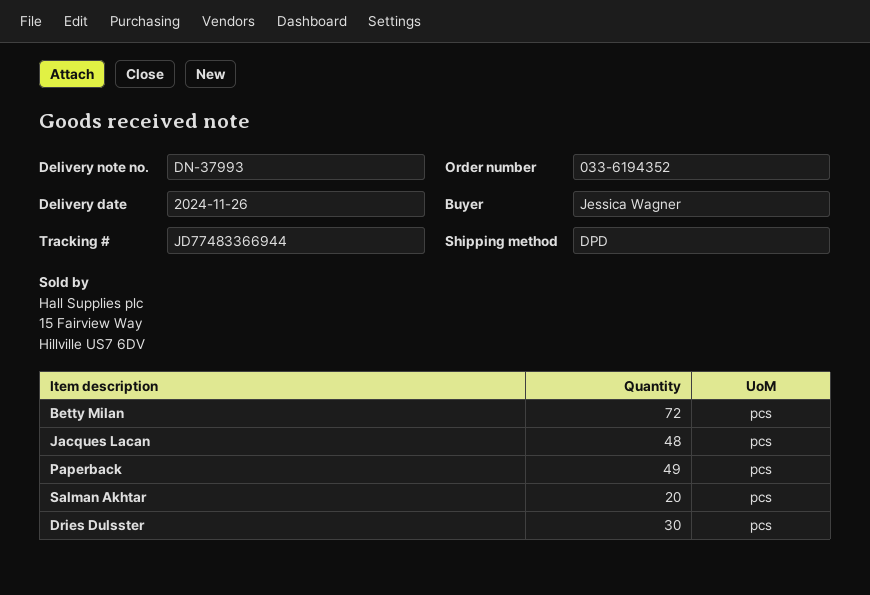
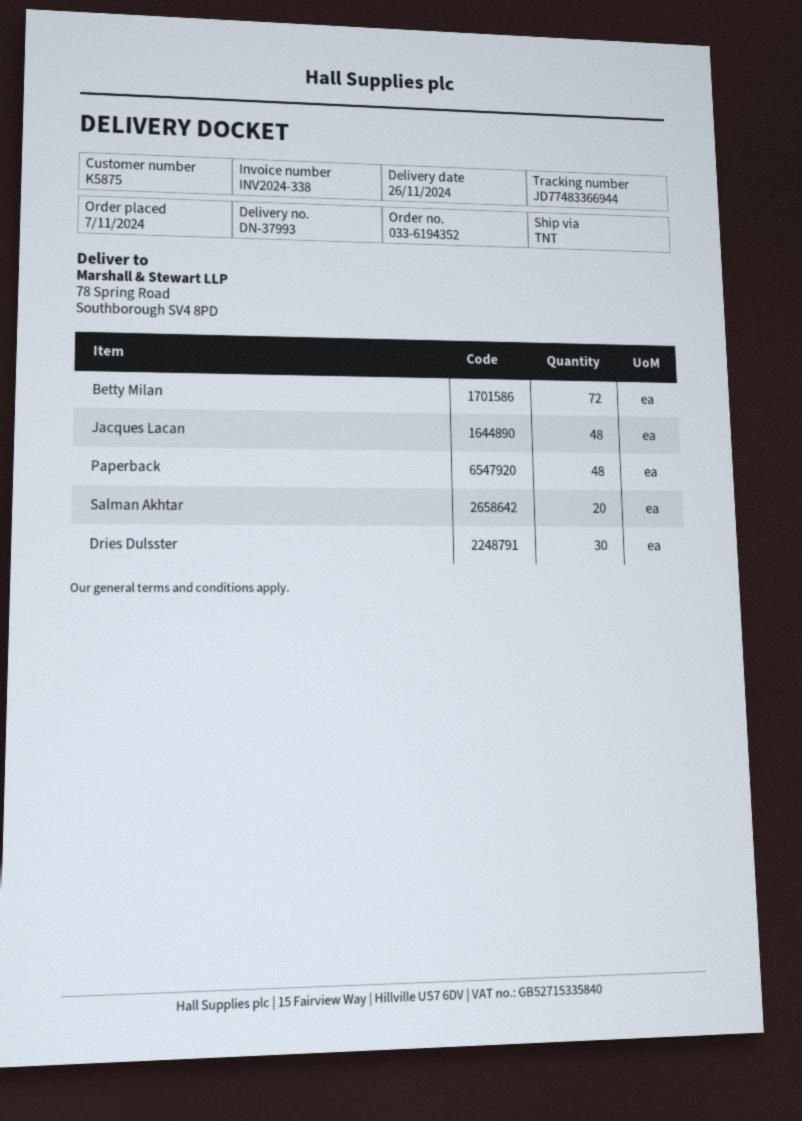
shipping method: DPD -> TNT
Paperback: 49 -> 48

